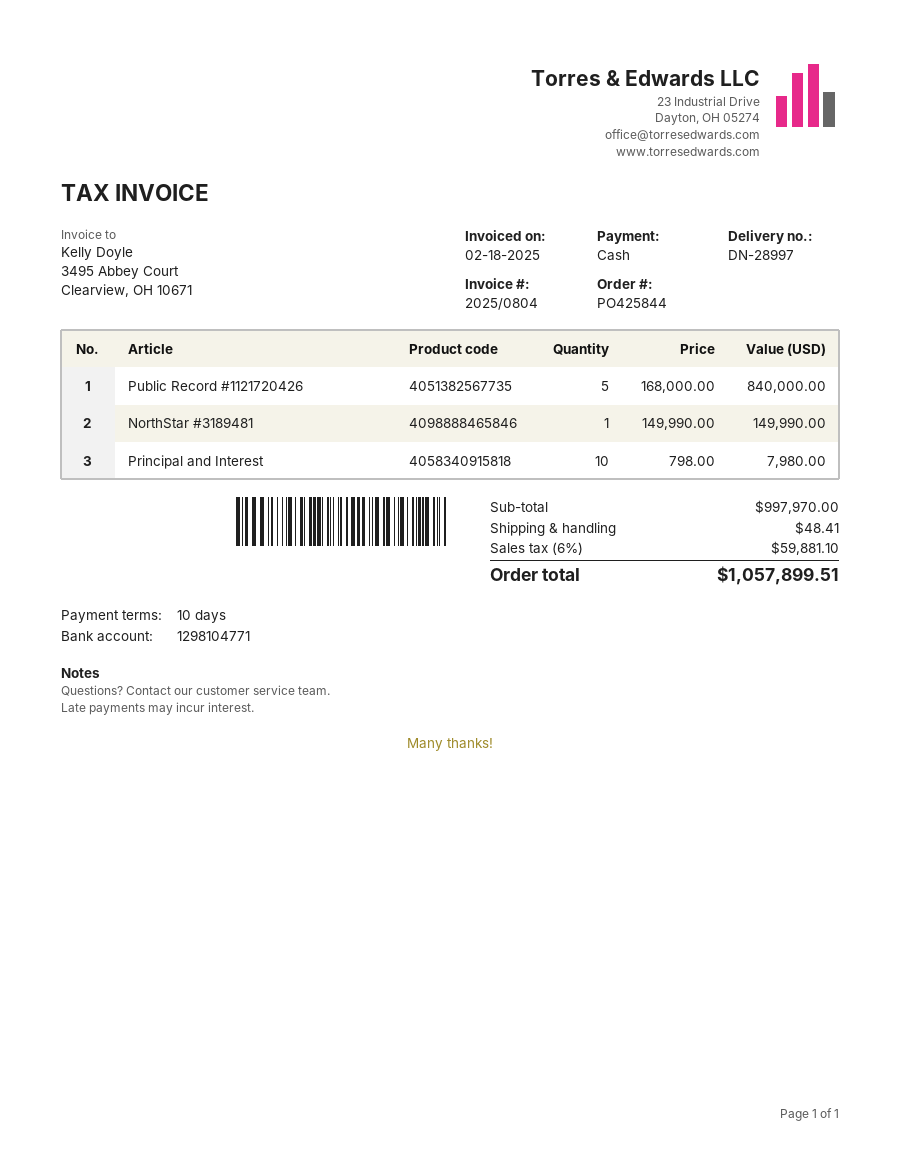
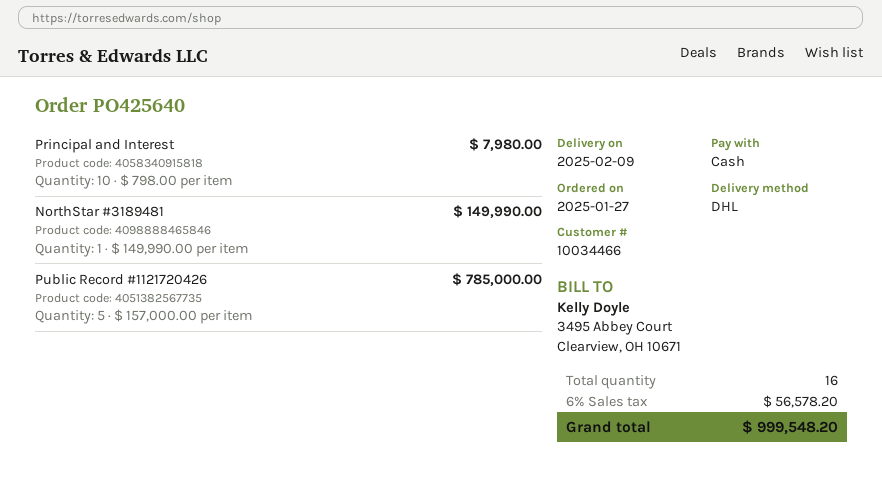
order number: PO425844 -> PO425640
Public Record #1121720426: 5 x 168000.00 = 840000.00 -> 5 x 157000.00 = 785000.00
shipping: 48.41 -> none
tax: 6% = 59881.10 -> 6% = 56578.20
total: 1057899.51 -> 999548.20

